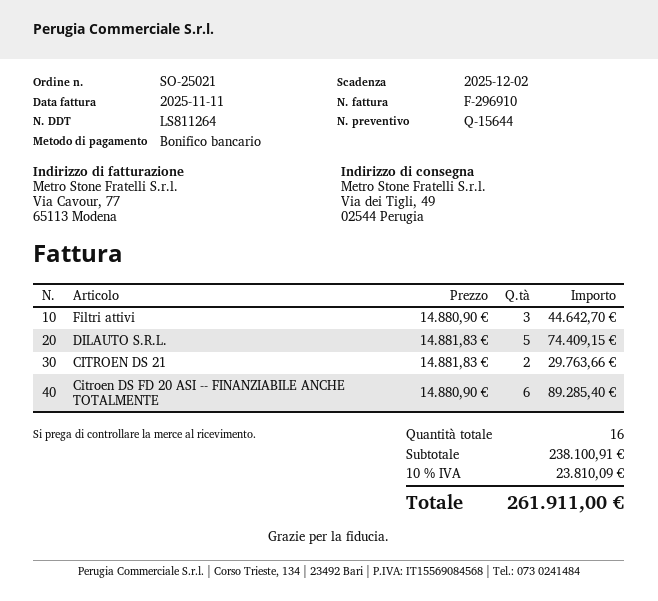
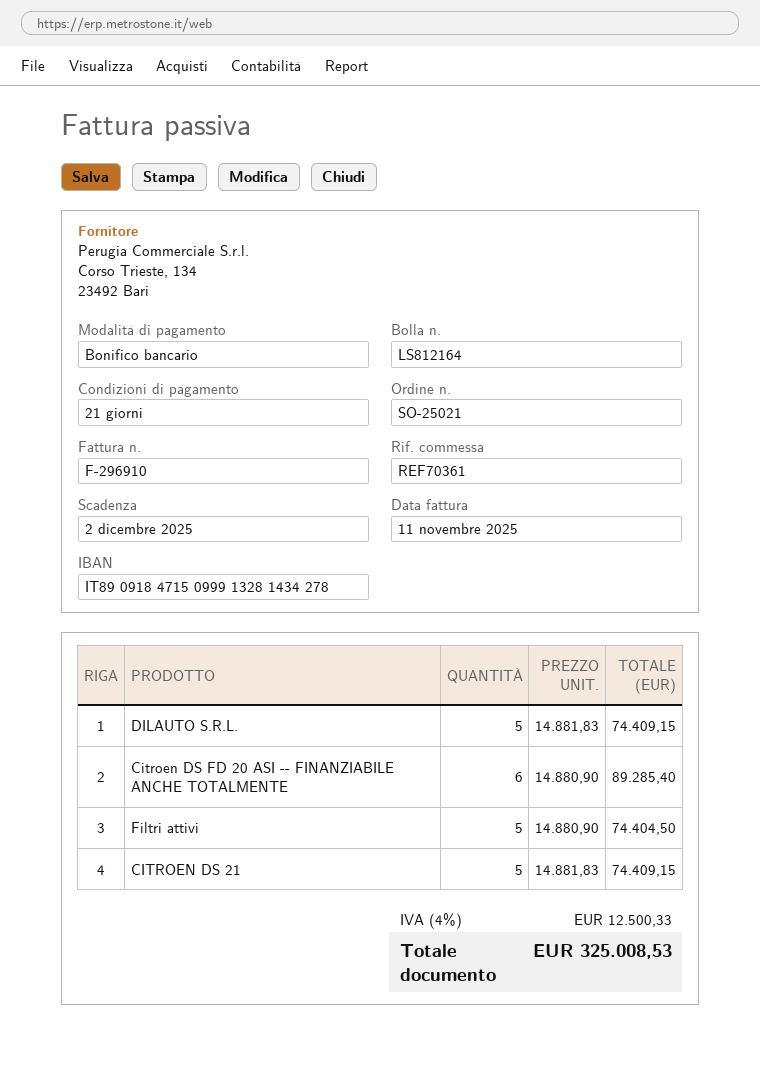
delivery note number: LS811264 -> LS812164
Filtri attivi: 3 x 14880.90 = 44642.70 -> 5 x 14880.90 = 74404.50
CITROEN DS 21: 2 x 14881.83 = 29763.66 -> 5 x 14881.83 = 74409.15
tax: 10% = 23810.09 -> 4% = 12500.33
total: 261911.00 -> 325008.53

